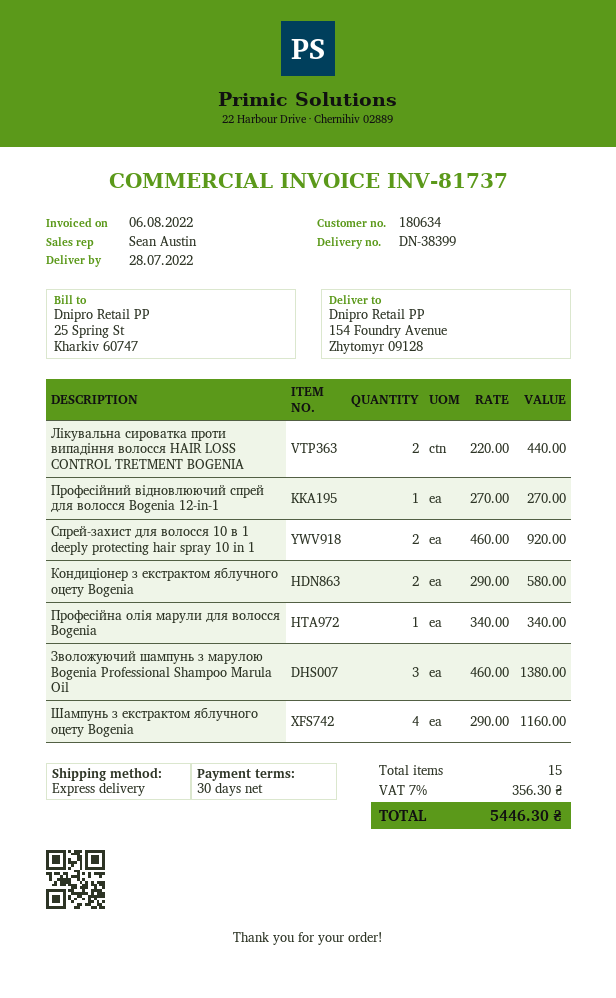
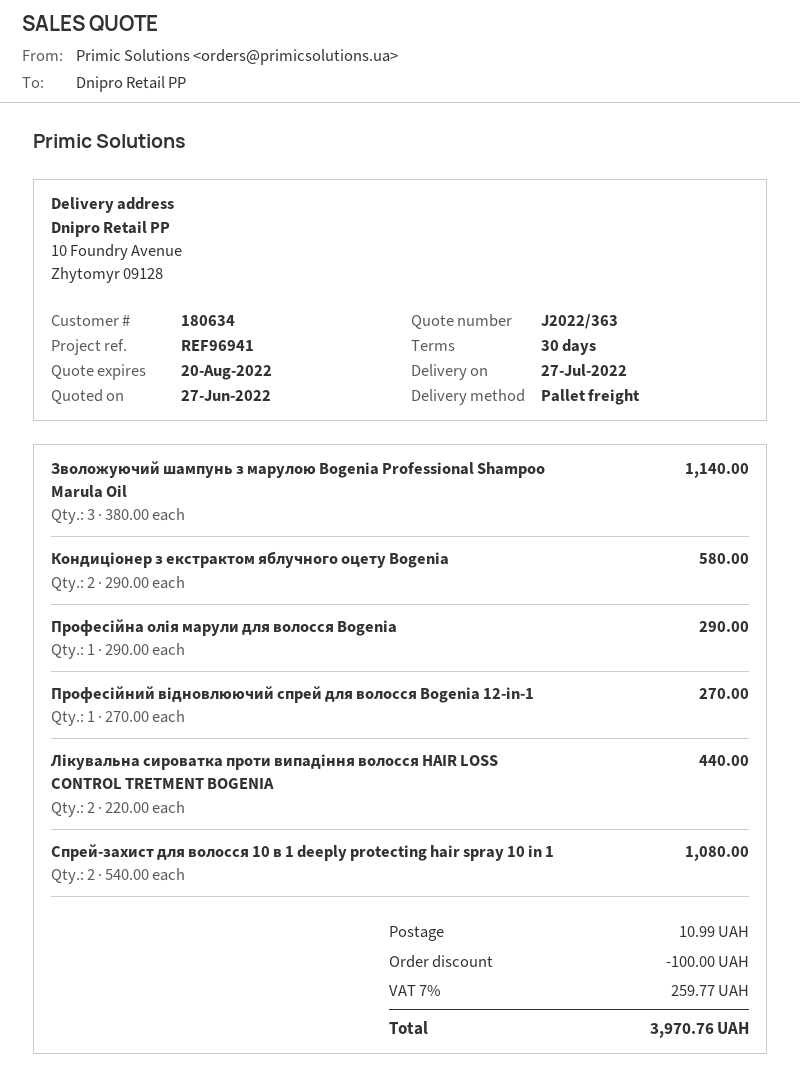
delivery date: 2022-07-28 -> 2022-07-27
shipping method: express -> pallet freight
ship to: 154 Foundry Avenue, Zhytomyr 09128 -> 10 Foundry Avenue, Zhytomyr 09128
Спрей-захист для волосся 10 в 1 deeply protecting hair spray 10 in 1: 2 x 460.00 = 920.00 -> 2 x 540.00 = 1080.00
Професійна олія марули для волосся Bogenia: 1 x 340.00 = 340.00 -> 1 x 290.00 = 290.00
Зволожуючий шампунь з марулою Bogenia Professional Shampoo Marula Oil: 3 x 460.00 = 1380.00 -> 3 x 380.00 = 1140.00
Шампунь з екстрактом яблучного оцету Bogenia: 4 x 290.00 = 1160.00 -> none
discount: none -> 100.00
shipping: none -> 10.99
tax: 7% = 356.30 -> 7% = 259.77
total: 5446.30 -> 3970.76

